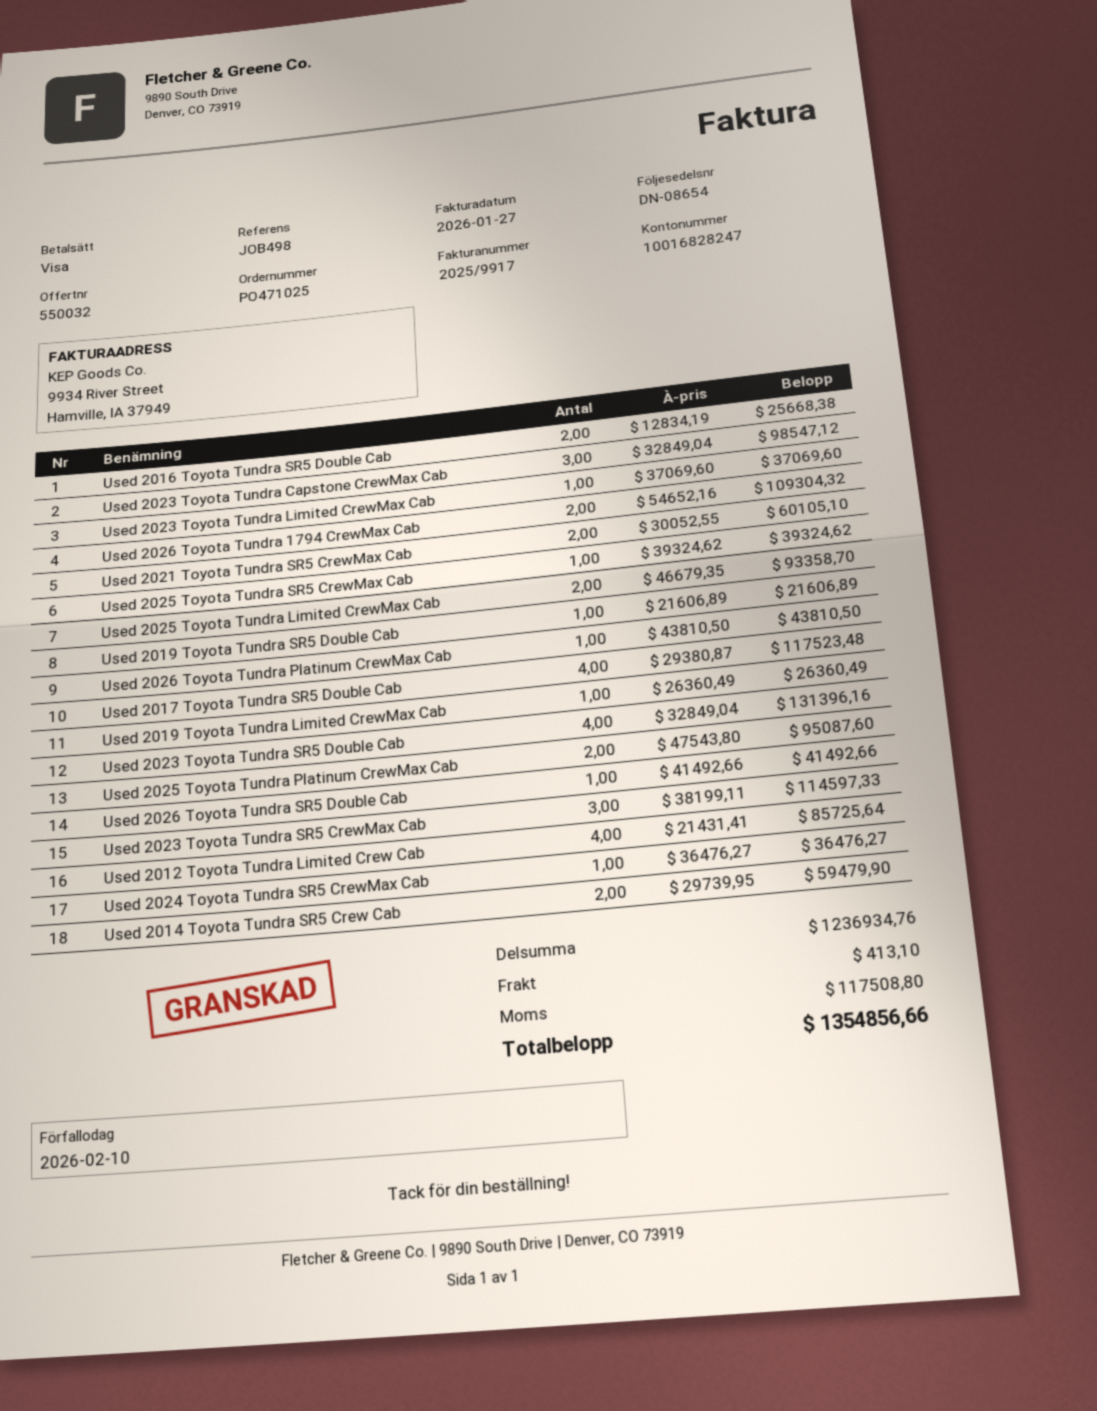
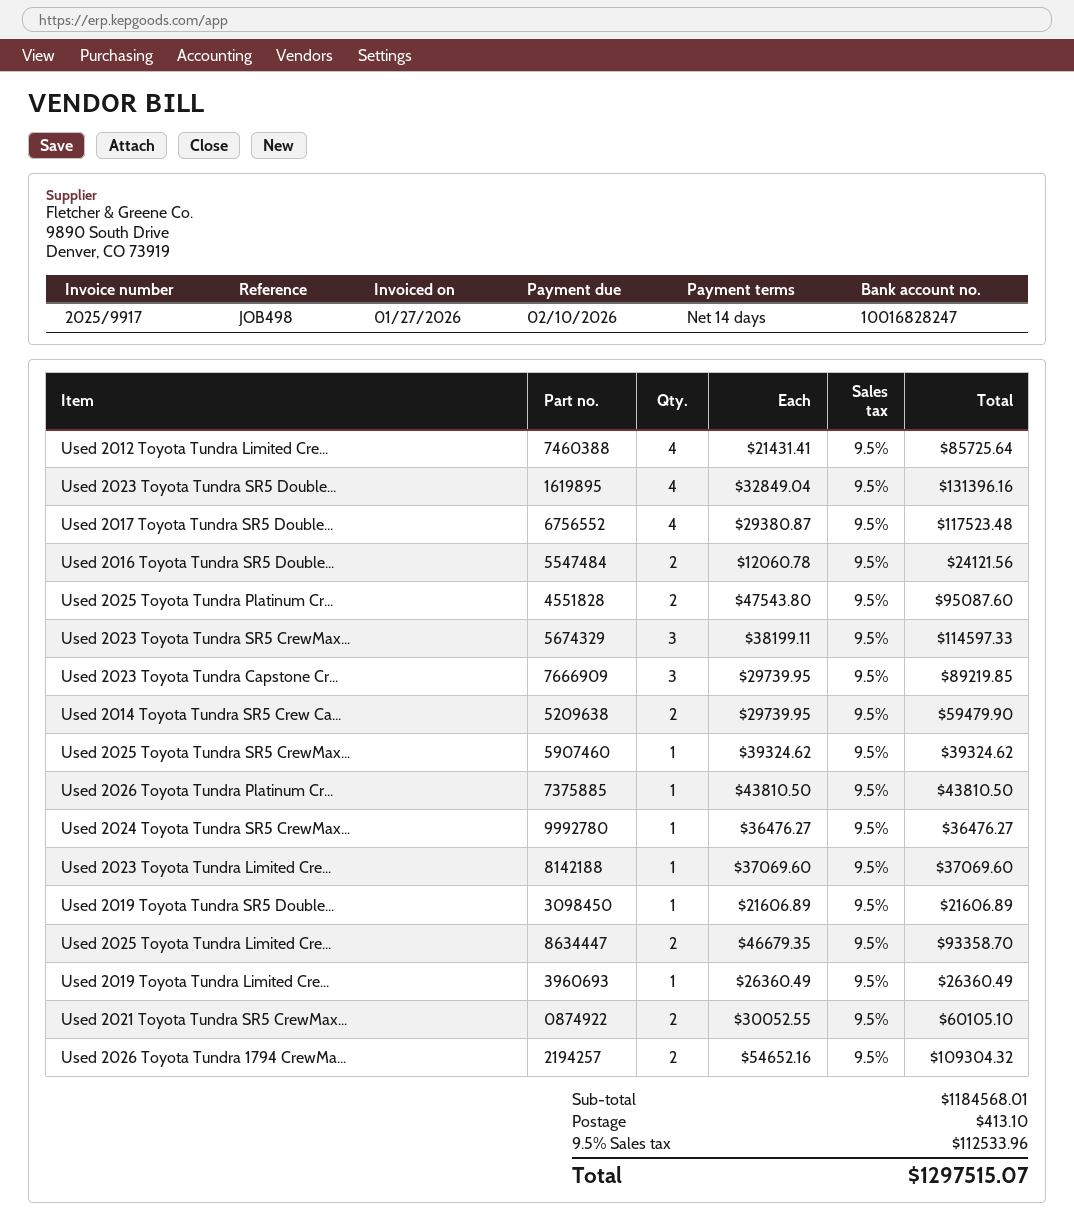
Used 2016 Toyota Tundra SR5 Double Cab: 2 x 12834.19 = 25668.38 -> 2 x 12060.78 = 24121.56
Used 2023 Toyota Tundra Capstone CrewMax Cab: 3 x 32849.04 = 98547.12 -> 3 x 29739.95 = 89219.85
Used 2026 Toyota Tundra SR5 Double Cab: 1 x 41492.66 = 41492.66 -> none
subtotal: 1236934.76 -> 1184568.01
tax: 117508.80 -> 112533.96
total: 1354856.66 -> 1297515.07

